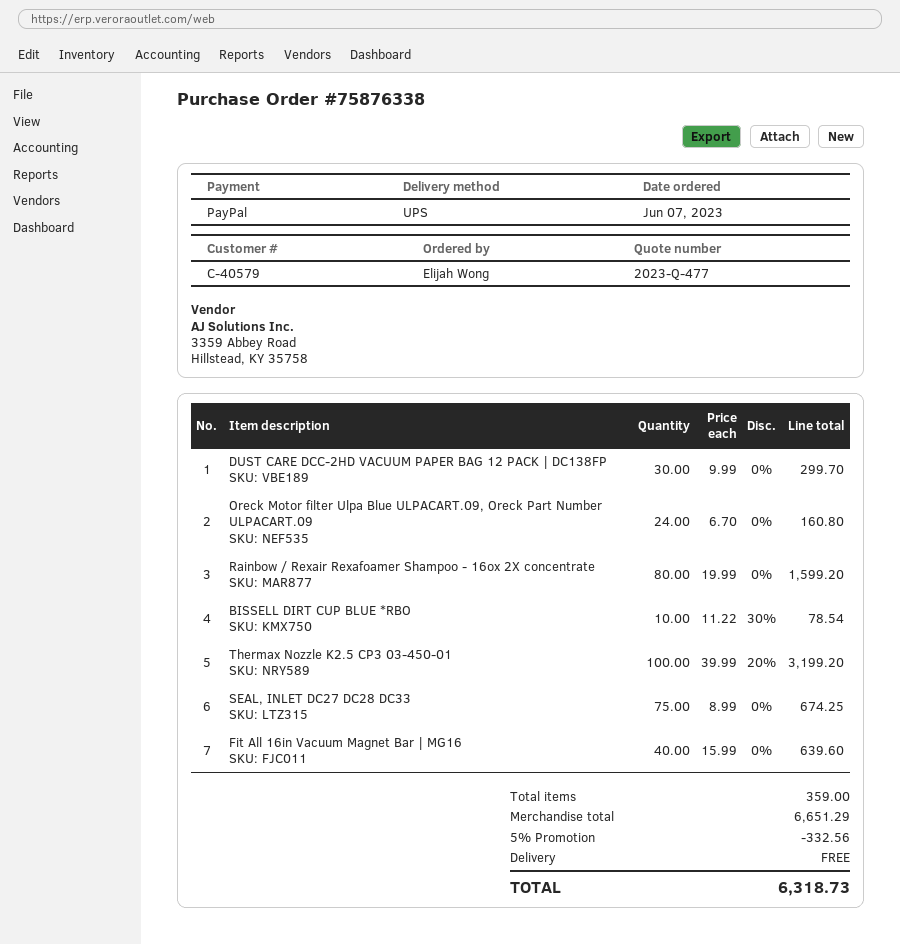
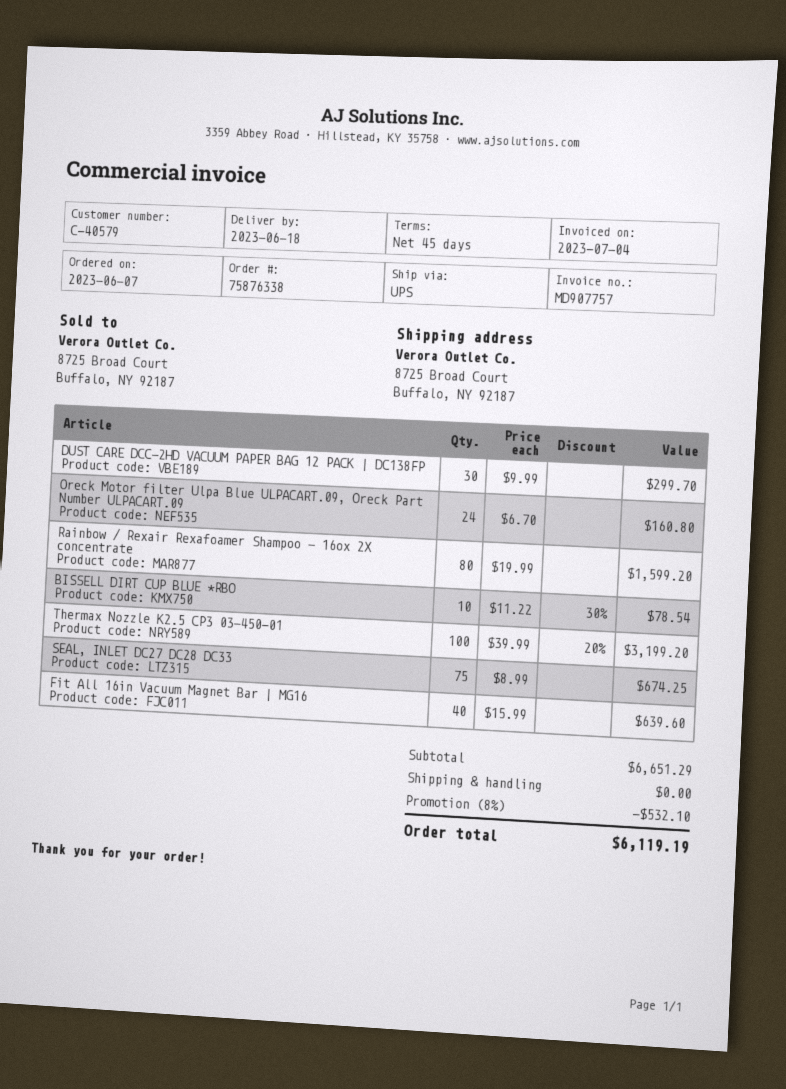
discount: 5% = 332.56 -> 8% = 532.10
total: 6318.73 -> 6119.19

